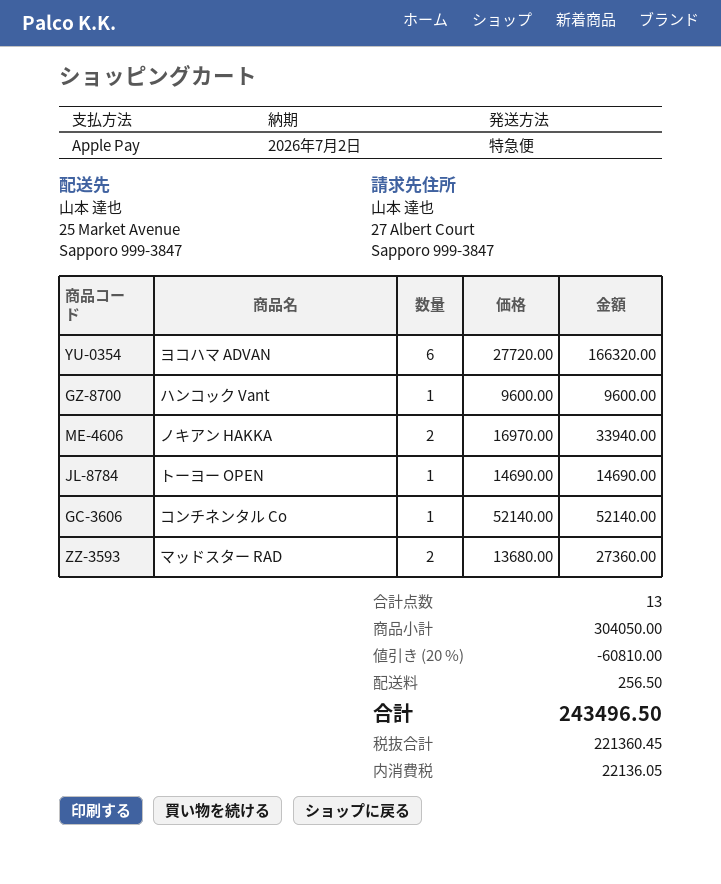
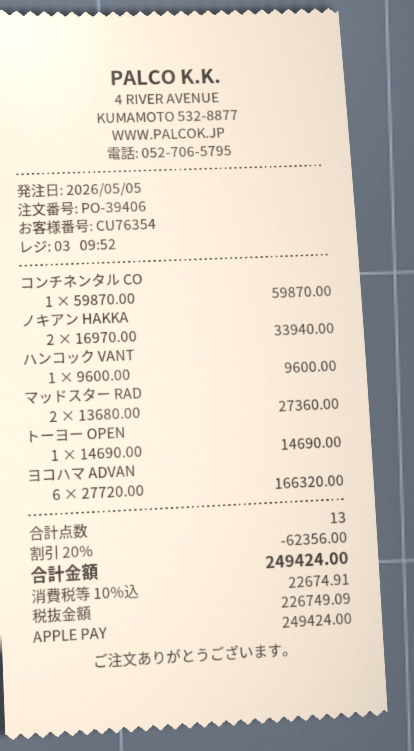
コンチネンタル Co: 1 x 52140.00 = 52140.00 -> 1 x 59870.00 = 59870.00
discount: 20% = 60810.00 -> 20% = 62356.00
shipping: 256.50 -> none
net: 221360.45 -> 226749.09
tax: 22136.05 -> 22674.91
total: 243496.50 -> 249424.00

